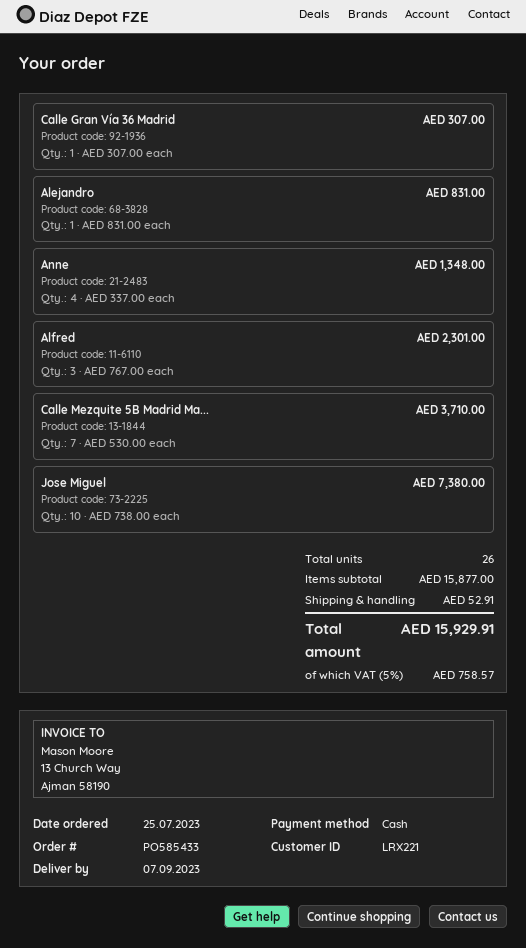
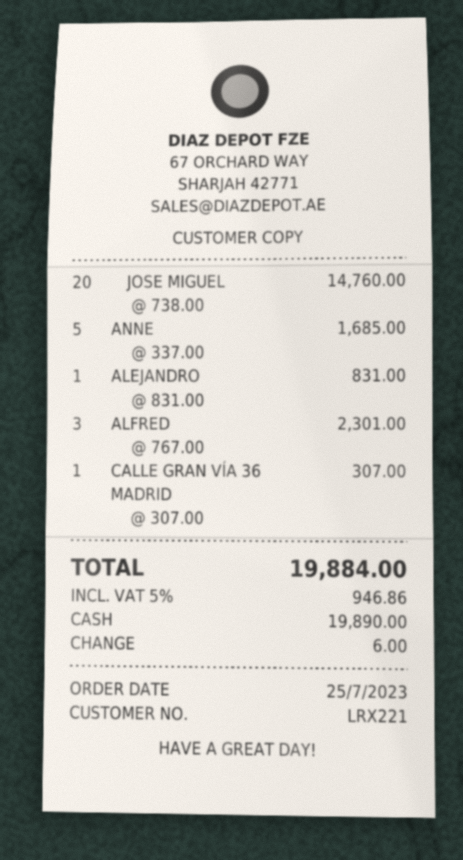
Anne: 4 x 337.00 = 1348.00 -> 5 x 337.00 = 1685.00
Calle Mezquite 5B Madrid Ma...: 7 x 530.00 = 3710.00 -> none
Jose Miguel: 10 x 738.00 = 7380.00 -> 20 x 738.00 = 14760.00
shipping: 52.91 -> none
tax: 5% = 758.57 -> 5% = 946.86
total: 15929.91 -> 19884.00

